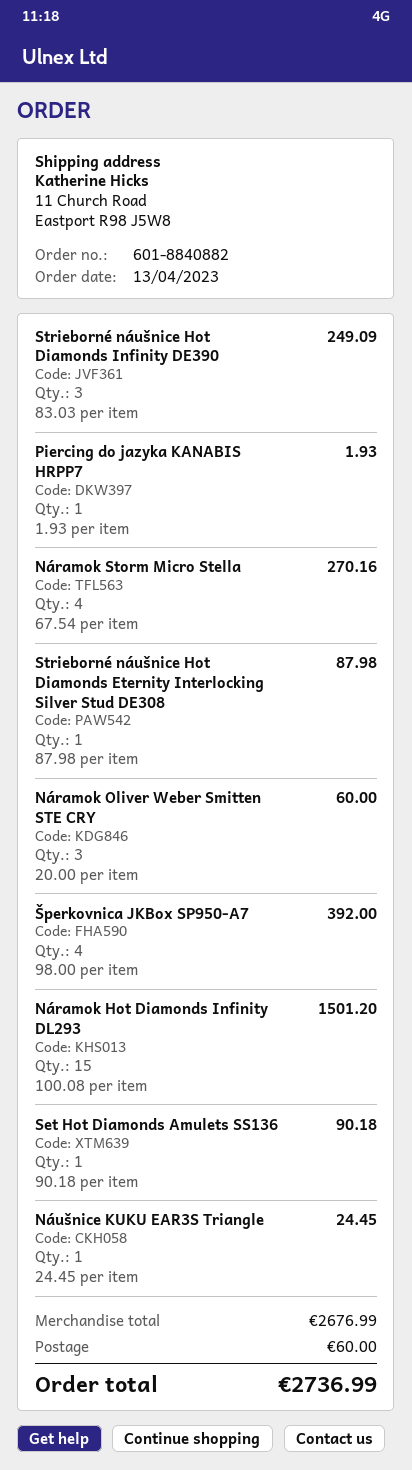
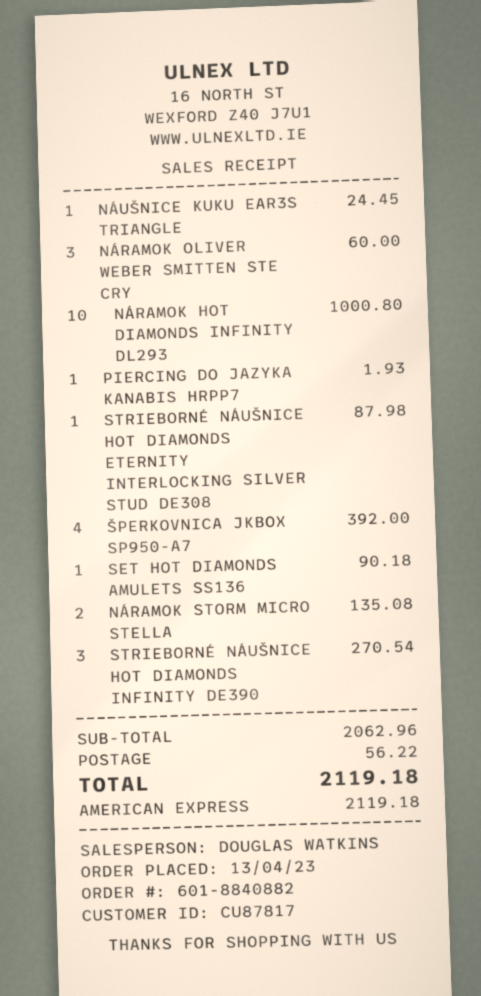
Strieborné náušnice Hot Diamonds Infinity DE390: 3 for 249.09 -> 3 for 270.54
Náramok Storm Micro Stella: 4 for 270.16 -> 2 for 135.08
Náramok Hot Diamonds Infinity DL293: 15 for 1501.20 -> 10 for 1000.80
subtotal: 2676.99 -> 2062.96
shipping: 60.00 -> 56.22
total: 2736.99 -> 2119.18

